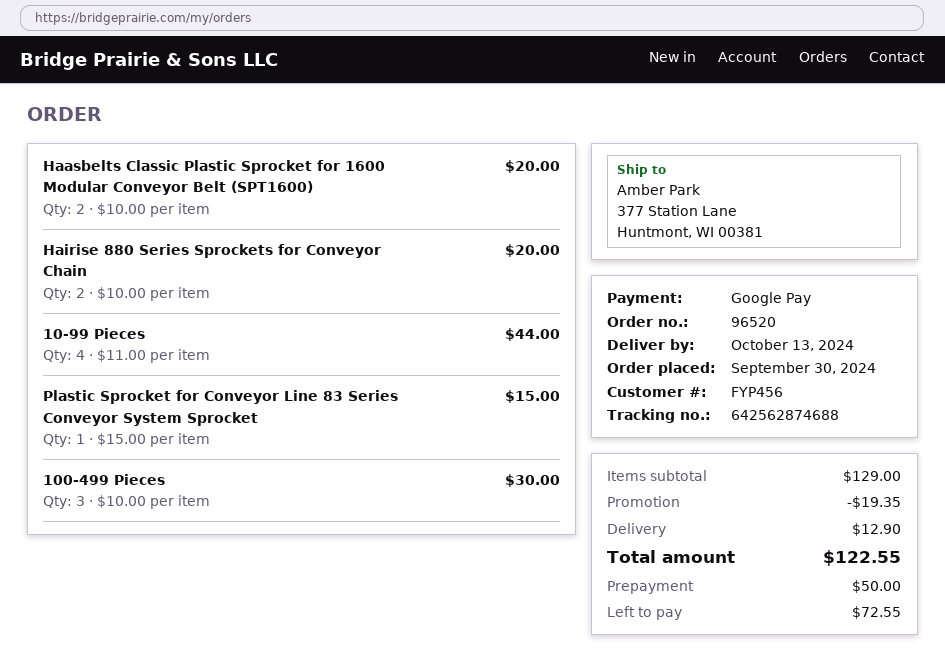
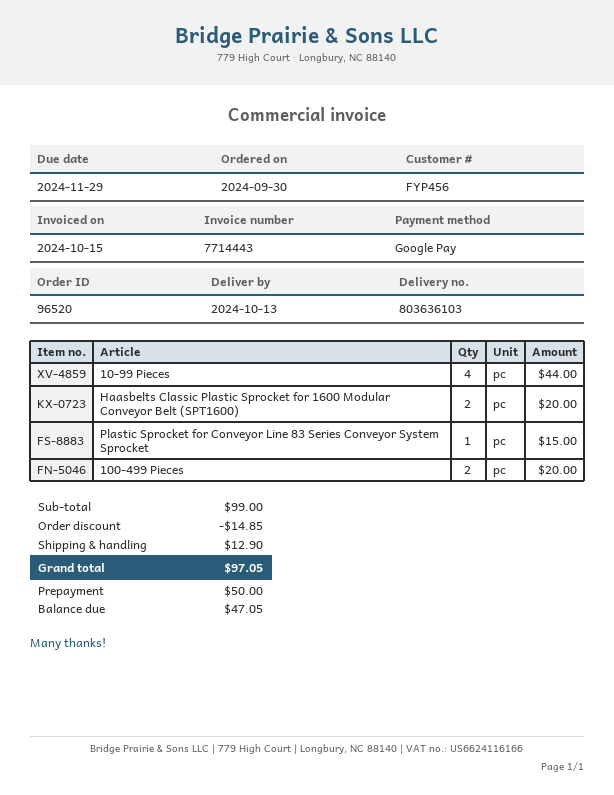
Hairise 880 Series Sprockets for Conveyor Chain: 2 for 20.00 -> none
100-499 Pieces: 3 for 30.00 -> 2 for 20.00
subtotal: 129.00 -> 99.00
discount: 19.35 -> 14.85
total: 122.55 -> 97.05
balance: 72.55 -> 47.05

